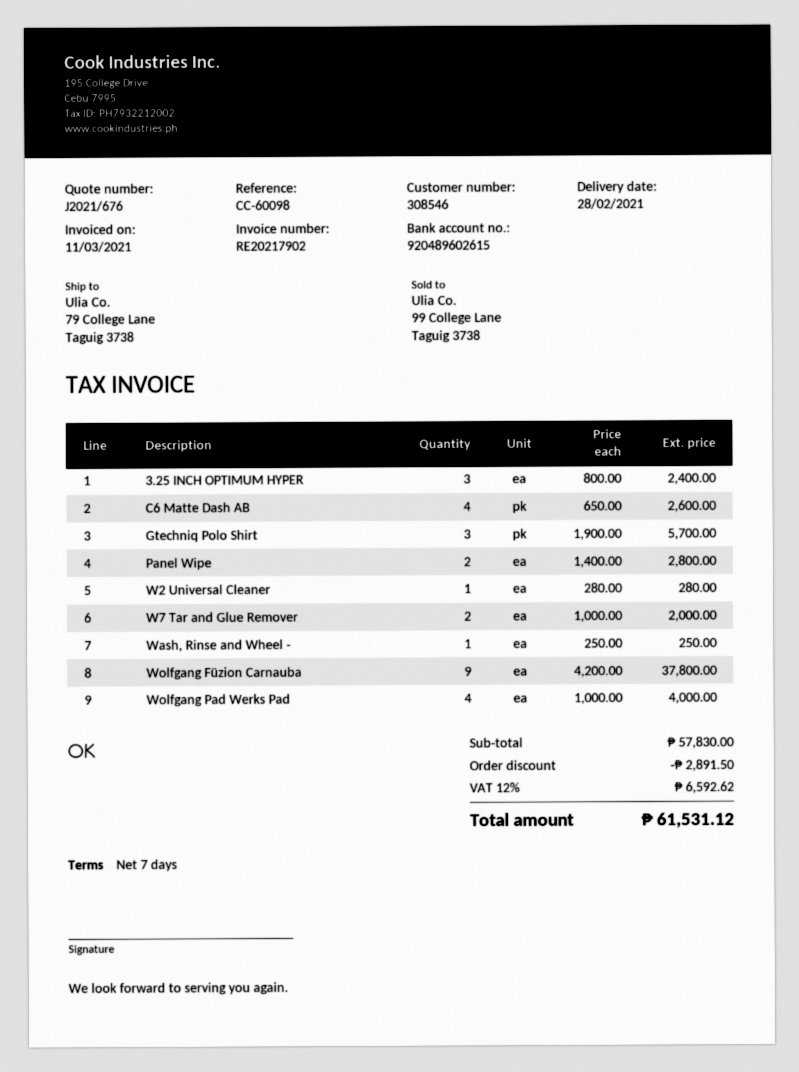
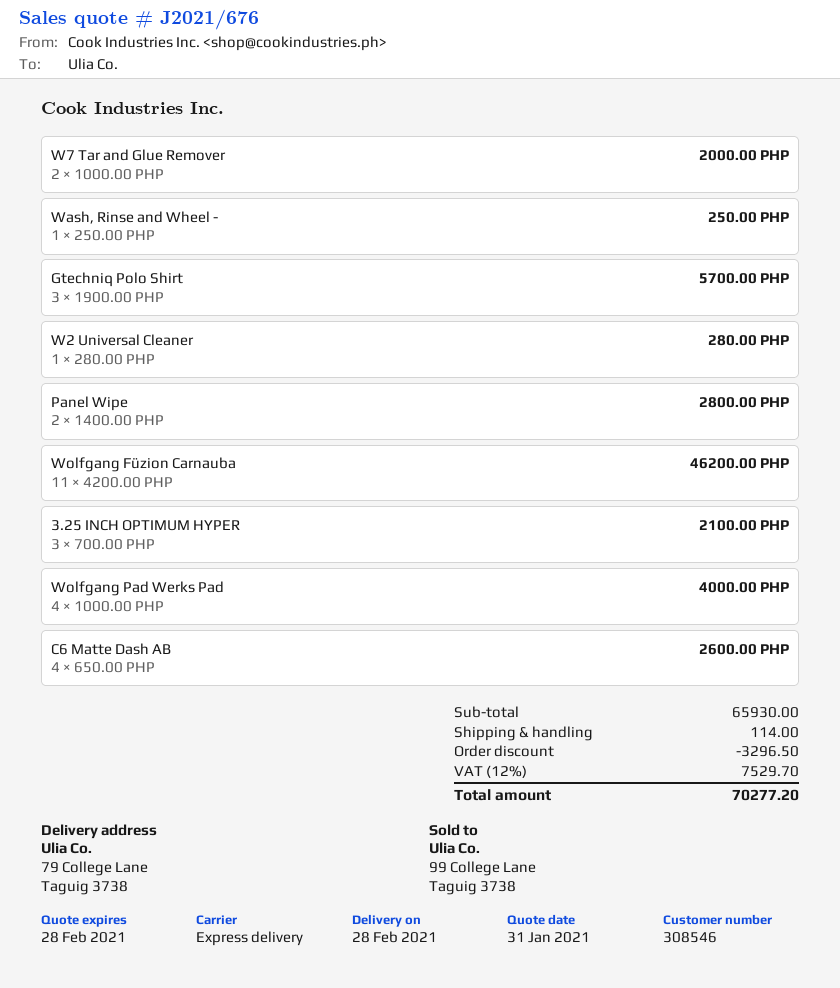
3.25 INCH OPTIMUM HYPER: 3 x 800.00 = 2400.00 -> 3 x 700.00 = 2100.00
Wolfgang Füzion Carnauba: 9 x 4200.00 = 37800.00 -> 11 x 4200.00 = 46200.00
subtotal: 57830.00 -> 65930.00
discount: 2891.50 -> 3296.50
shipping: none -> 114.00
tax: 12% = 6592.62 -> 12% = 7529.70
total: 61531.12 -> 70277.20

